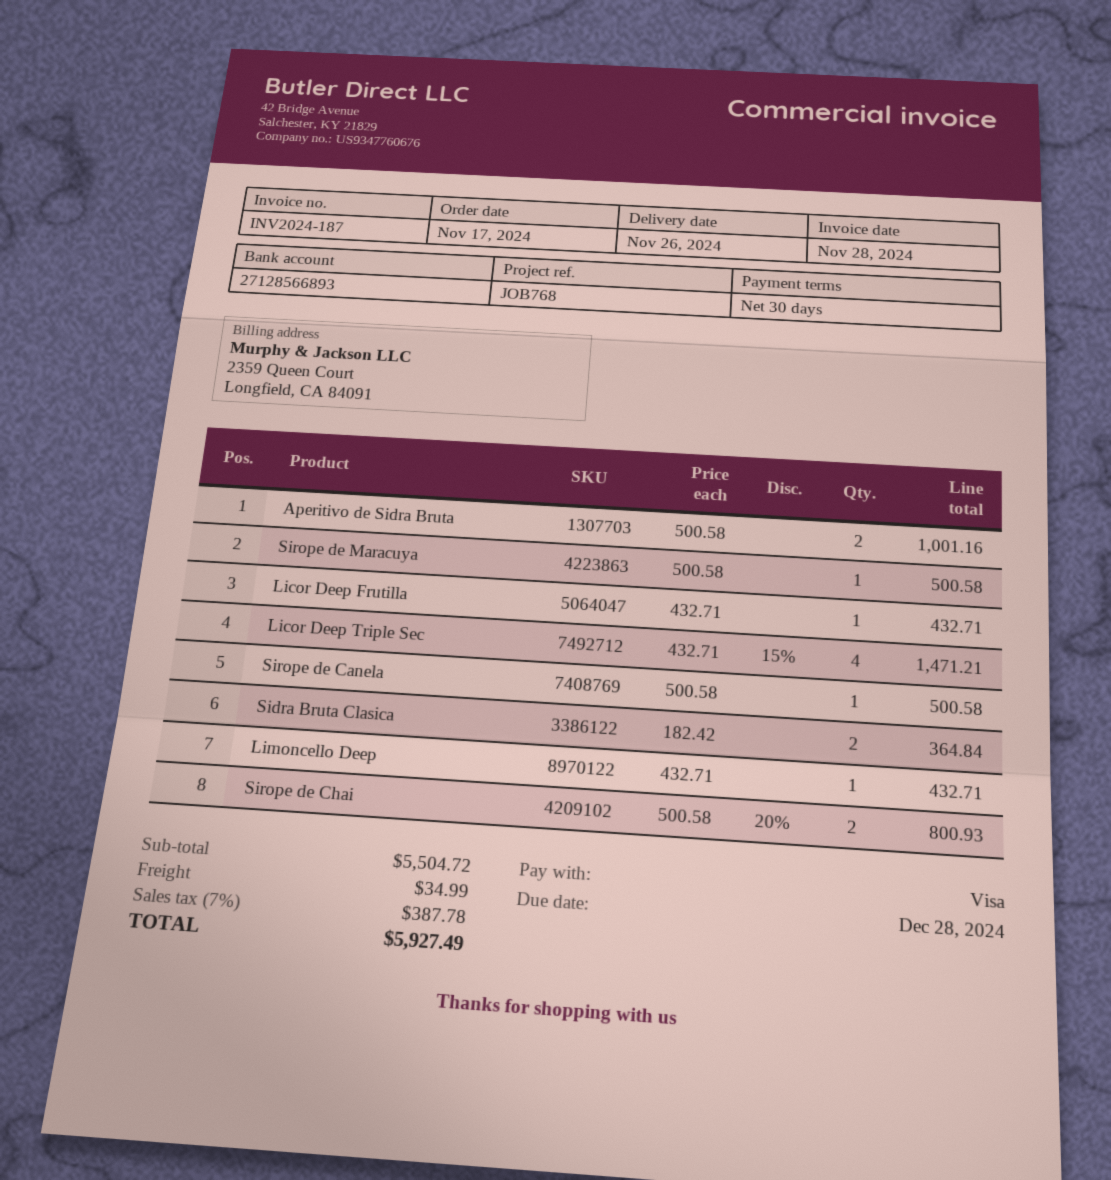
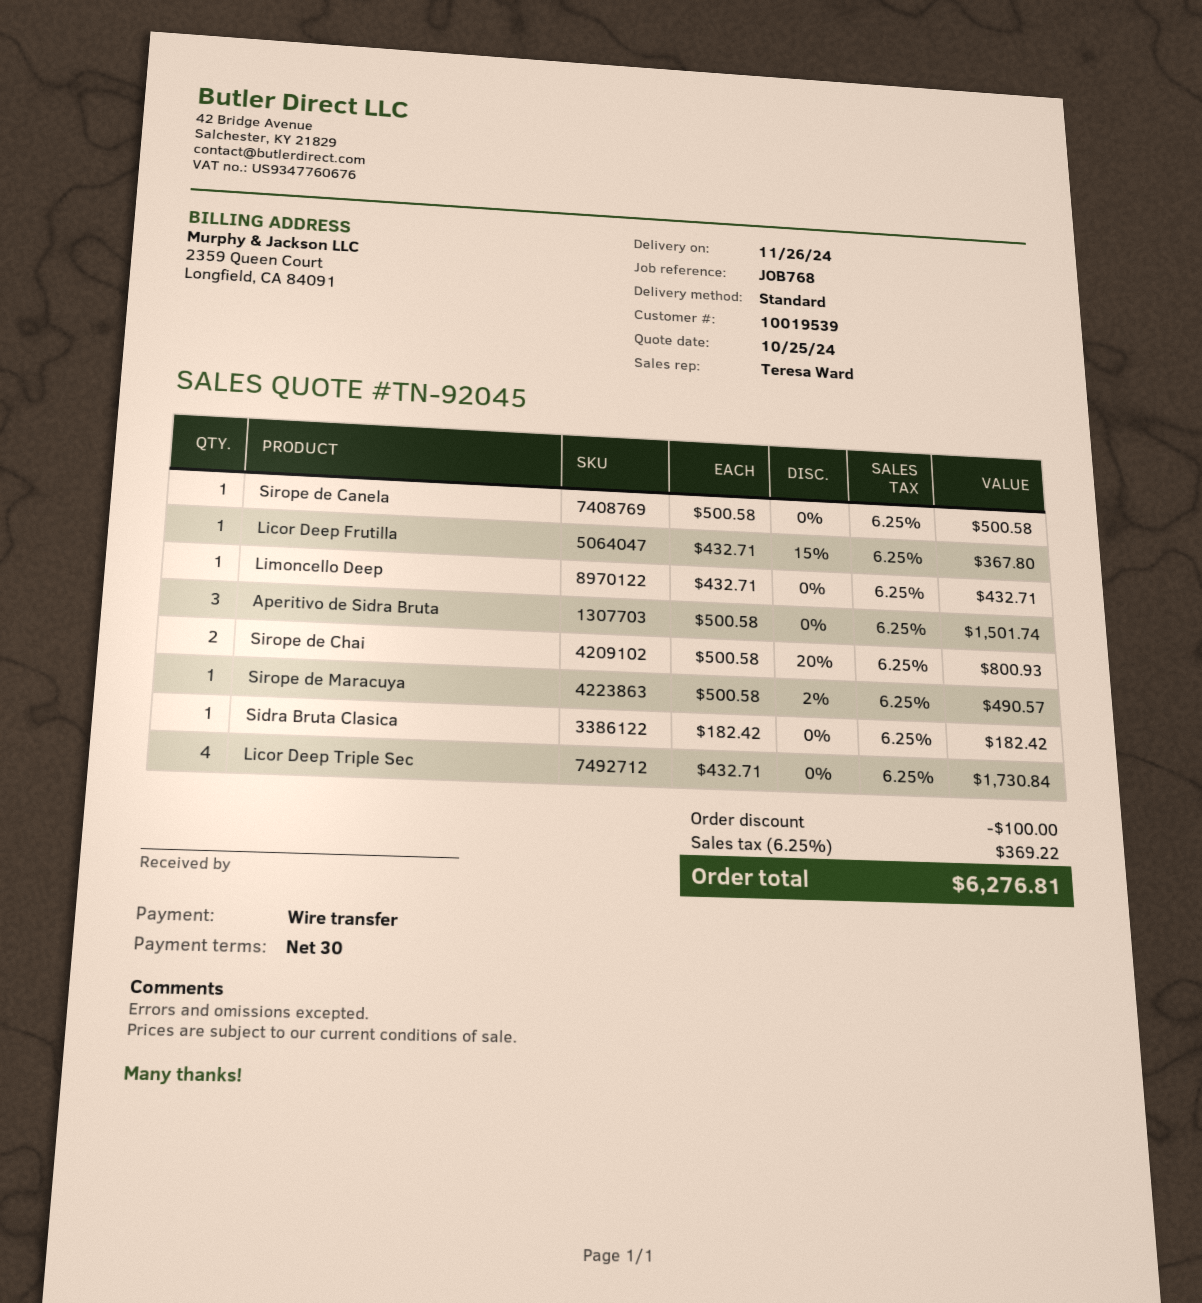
payment method: Visa -> bank transfer
Aperitivo de Sidra Bruta: 2 x 500.58 = 1001.16 -> 3 x 500.58 = 1501.74
Sirope de Maracuya: 1 x 500.58 = 500.58 -> 1 x 500.58 - 2% = 490.57
Licor Deep Frutilla: 1 x 432.71 = 432.71 -> 1 x 432.71 - 15% = 367.80
Licor Deep Triple Sec: 4 x 432.71 - 15% = 1471.21 -> 4 x 432.71 = 1730.84
Sidra Bruta Clasica: 2 x 182.42 = 364.84 -> 1 x 182.42 = 182.42
discount: none -> 100.00
shipping: 34.99 -> none
tax: 7% = 387.78 -> 6.25% = 369.22
total: 5927.49 -> 6276.81

